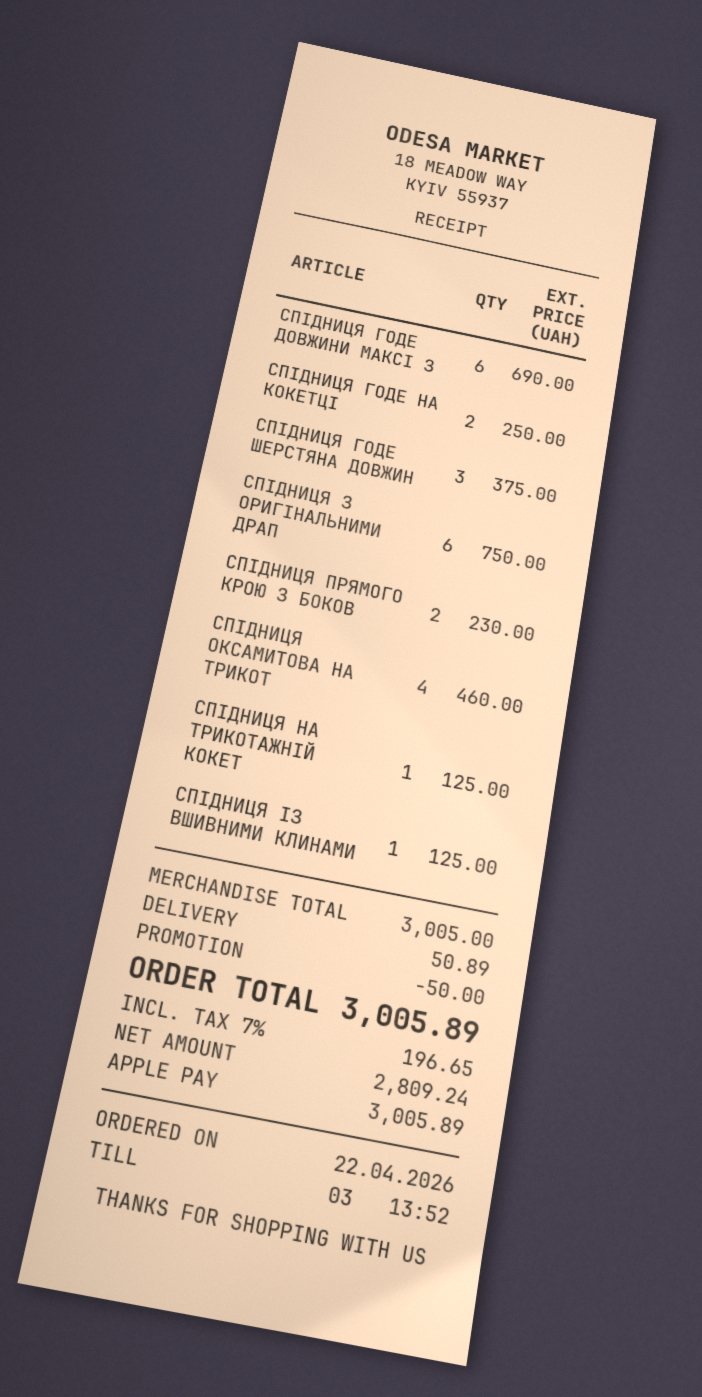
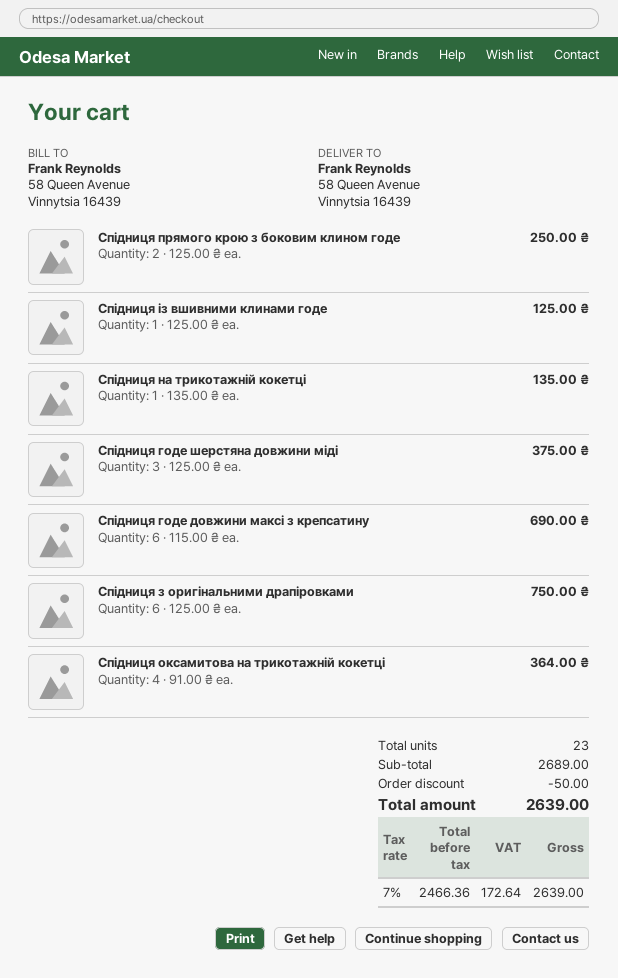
СПІДНИЦЯ ГОДЕ НА КОКЕТЦІ: 2 for 250.00 -> none
СПІДНИЦЯ ПРЯМОГО КРОЮ З БОКОВ: 2 for 230.00 -> 2 for 250.00
СПІДНИЦЯ ОКСАМИТОВА НА ТРИКОТ: 4 for 460.00 -> 4 for 364.00
СПІДНИЦЯ НА ТРИКОТАЖНІЙ КОКЕТ: 1 for 125.00 -> 1 for 135.00
subtotal: 3005.00 -> 2689.00
shipping: 50.89 -> none
net: 2809.24 -> 2466.36
tax: 7% = 196.65 -> 7% = 172.64
total: 3005.89 -> 2639.00

